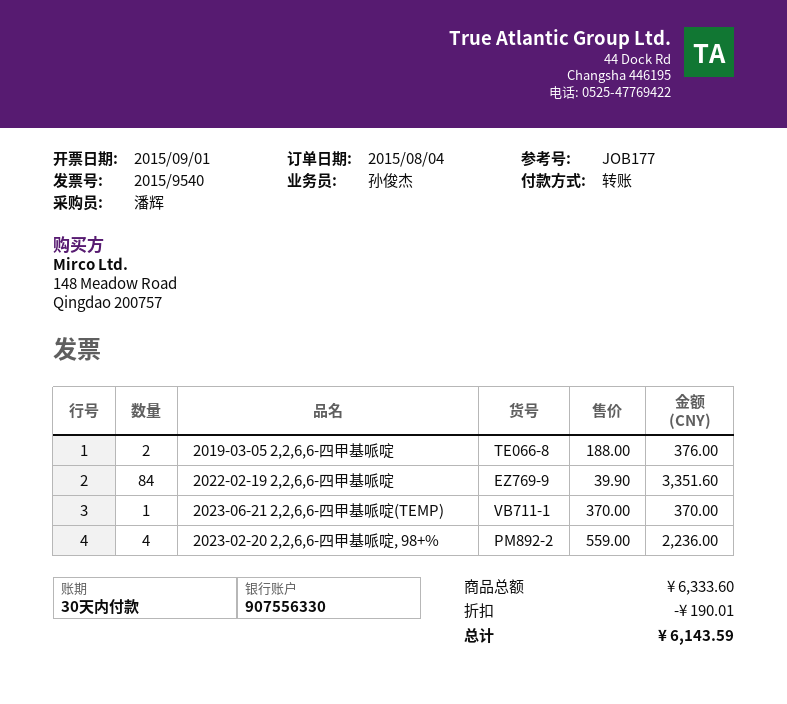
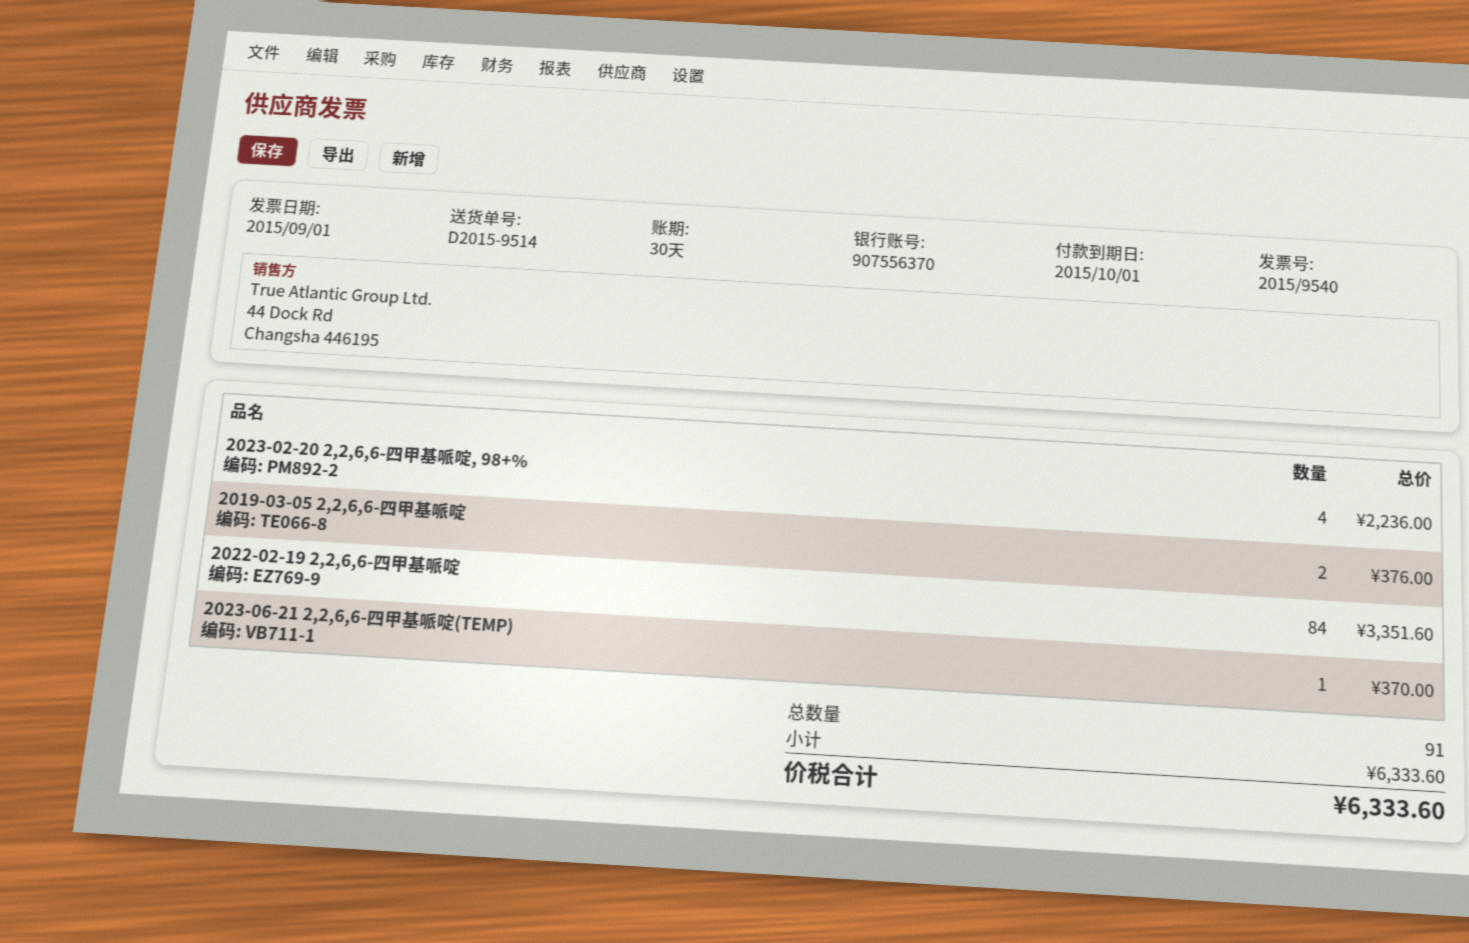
bank account: 907556330 -> 907556370
discount: 190.01 -> none
total: 6143.59 -> 6333.60

